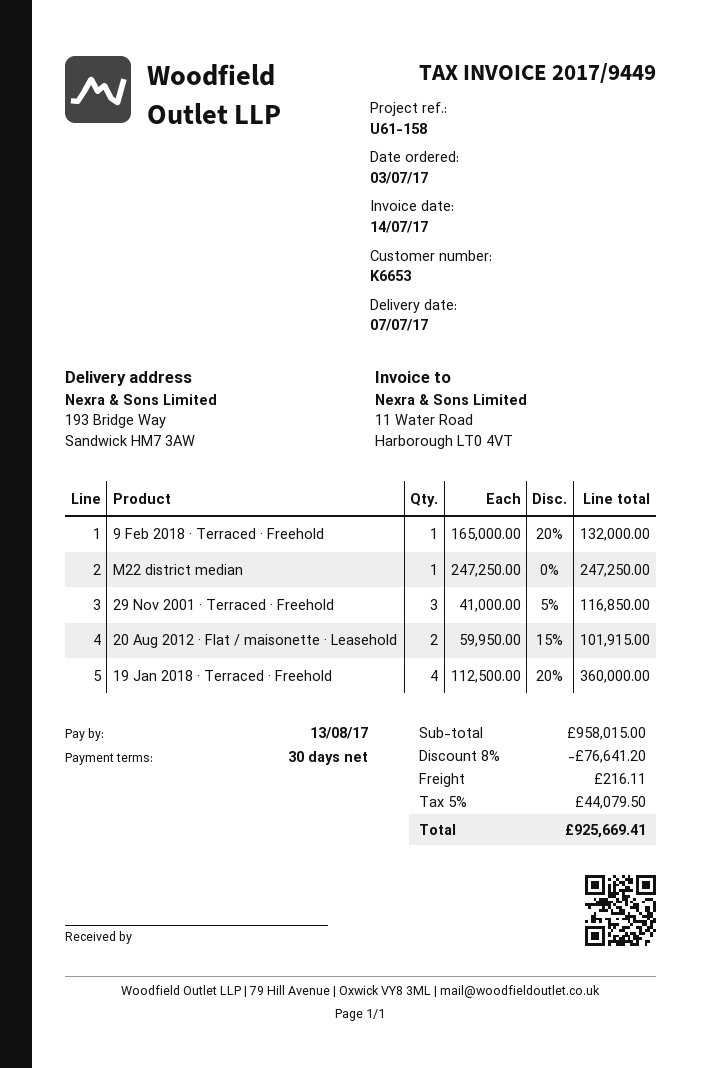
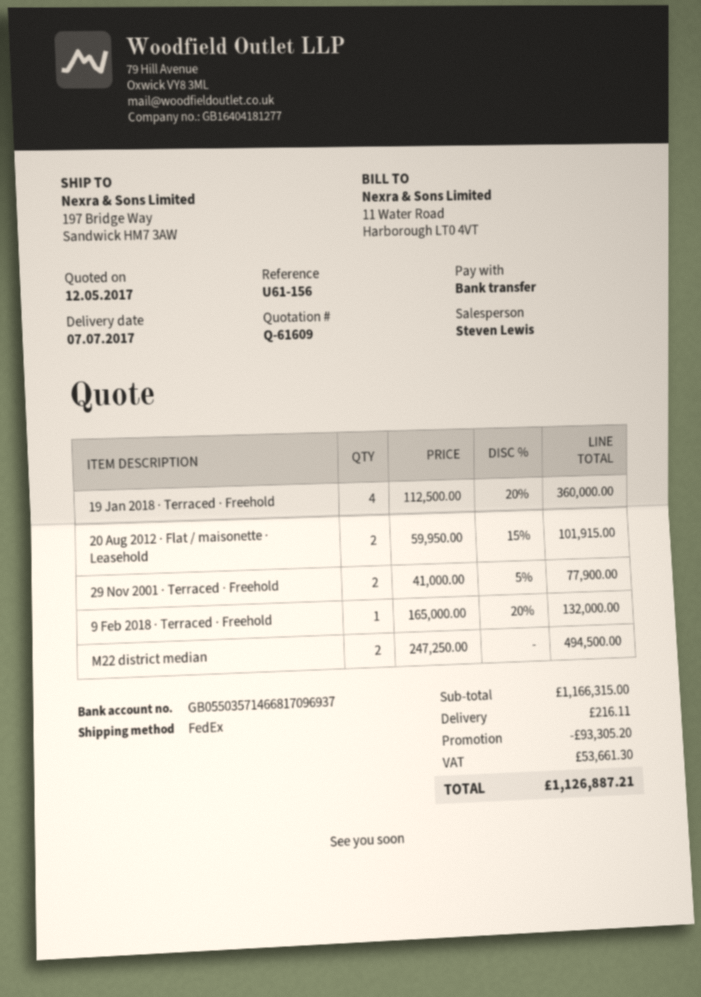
reference: U61-158 -> U61-156
ship to: 193 Bridge Way, Sandwick HM7 3AW -> 197 Bridge Way, Sandwick HM7 3AW
M22 district median: 1 x 247250.00 = 247250.00 -> 2 x 247250.00 = 494500.00
29 Nov 2001 · Terraced · Freehold: 3 x 41000.00 - 5% = 116850.00 -> 2 x 41000.00 - 5% = 77900.00
subtotal: 958015.00 -> 1166315.00
discount: 76641.20 -> 93305.20
tax: 44079.50 -> 53661.30
total: 925669.41 -> 1126887.21

